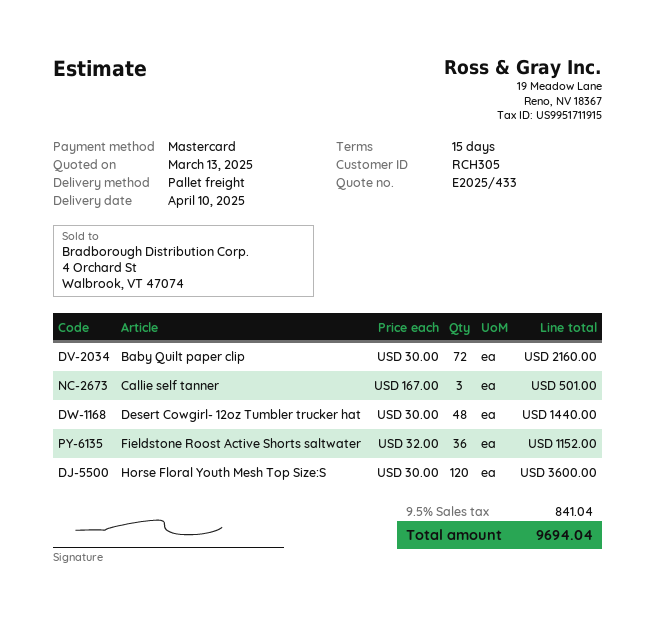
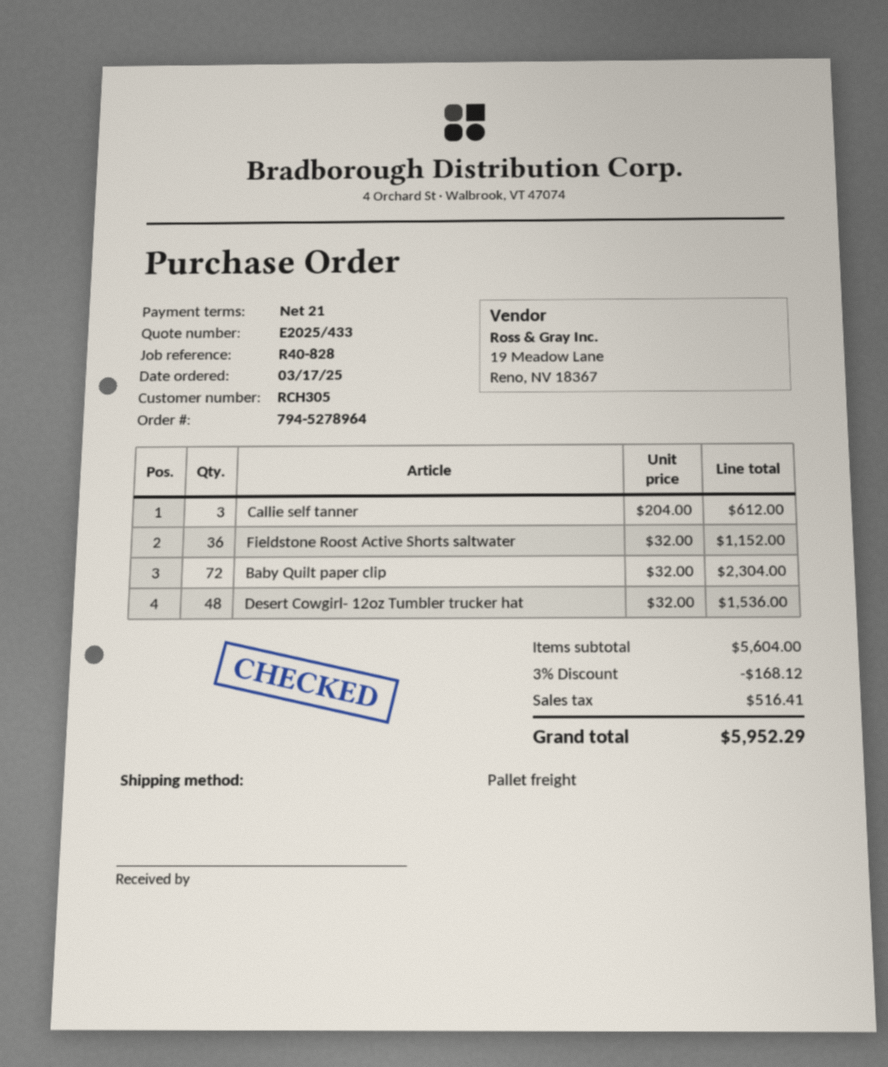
payment terms: 15 days -> 21 days
Baby Quilt paper clip: 72 x 30.00 = 2160.00 -> 72 x 32.00 = 2304.00
Callie self tanner: 3 x 167.00 = 501.00 -> 3 x 204.00 = 612.00
Desert Cowgirl- 12oz Tumbler trucker hat: 48 x 30.00 = 1440.00 -> 48 x 32.00 = 1536.00
Horse Floral Youth Mesh Top Size:S: 120 x 30.00 = 3600.00 -> none
discount: none -> 3% = 168.12
tax: 841.04 -> 516.41
total: 9694.04 -> 5952.29

